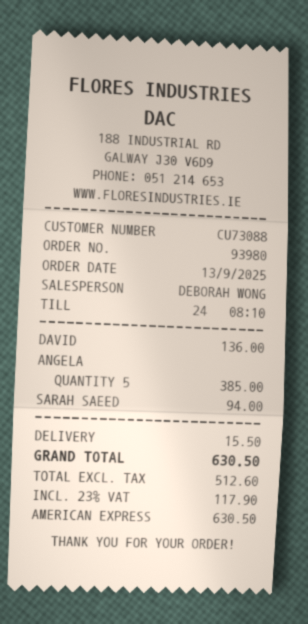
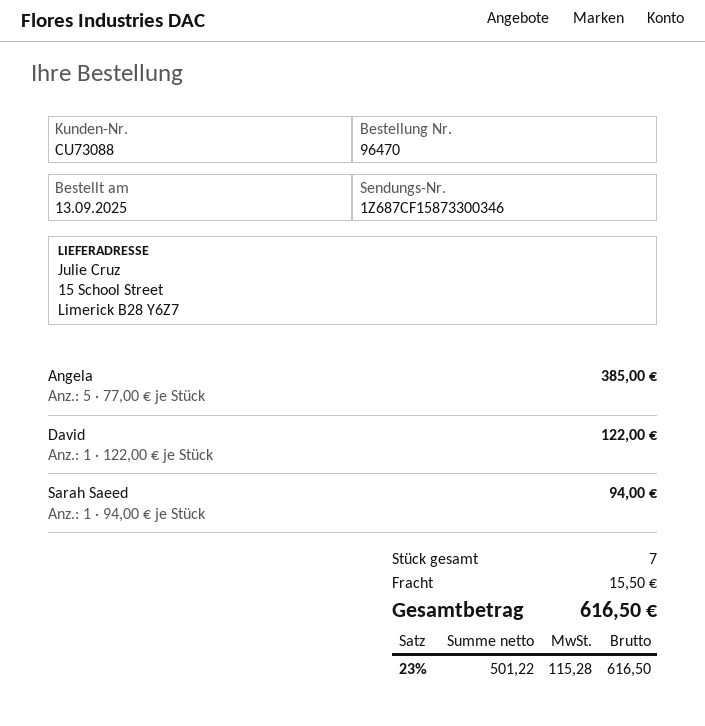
order number: 93980 -> 96470
DAVID: 1 for 136.00 -> 1 for 122.00
net: 512.60 -> 501.22
tax: 23% = 117.90 -> 23% = 115.28
total: 630.50 -> 616.50

